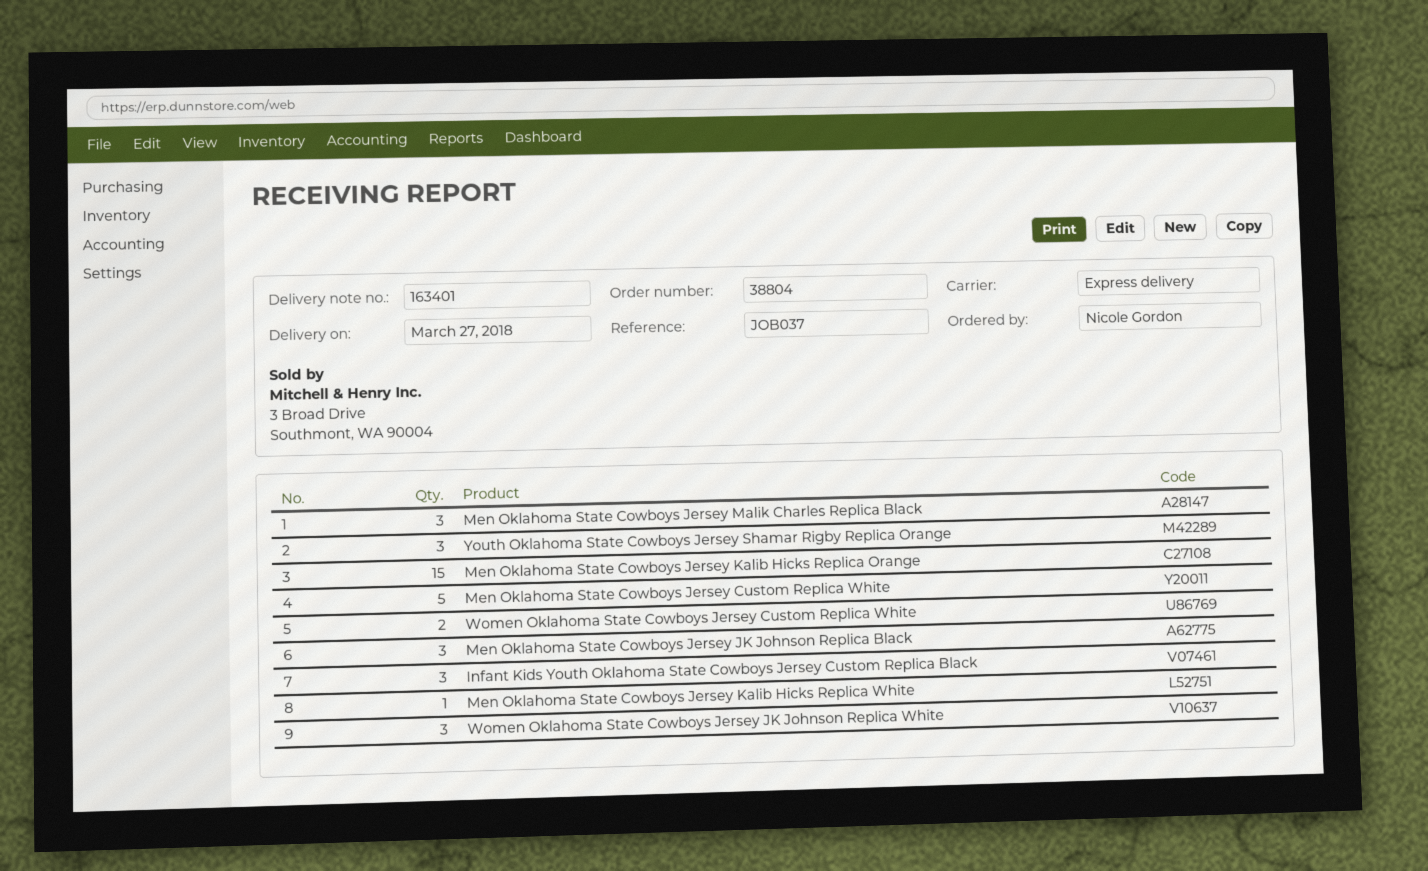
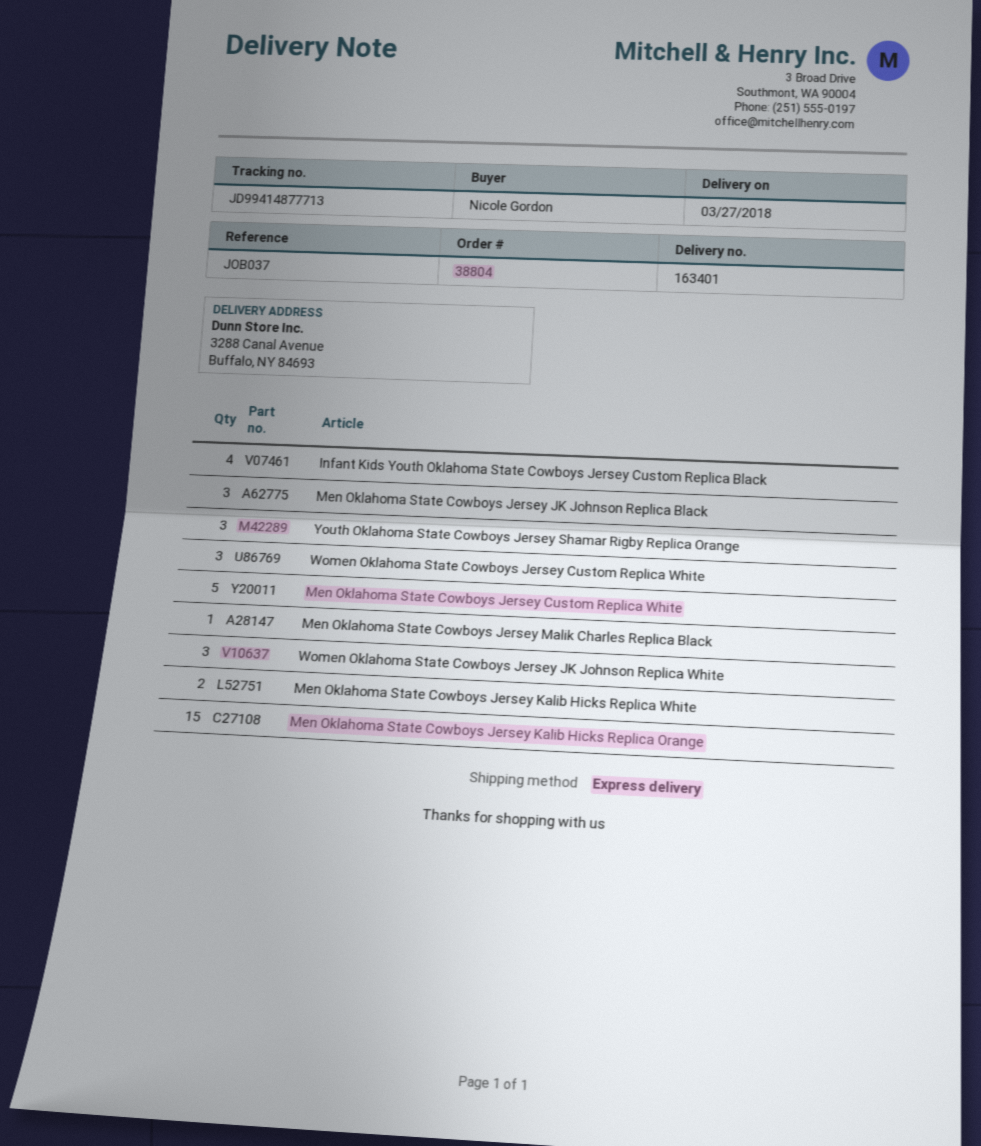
Men Oklahoma State Cowboys Jersey Malik Charles Replica Black: 3 -> 1
Women Oklahoma State Cowboys Jersey Custom Replica White: 2 -> 3
Infant Kids Youth Oklahoma State Cowboys Jersey Custom Replica Black: 3 -> 4
Men Oklahoma State Cowboys Jersey Kalib Hicks Replica White: 1 -> 2

